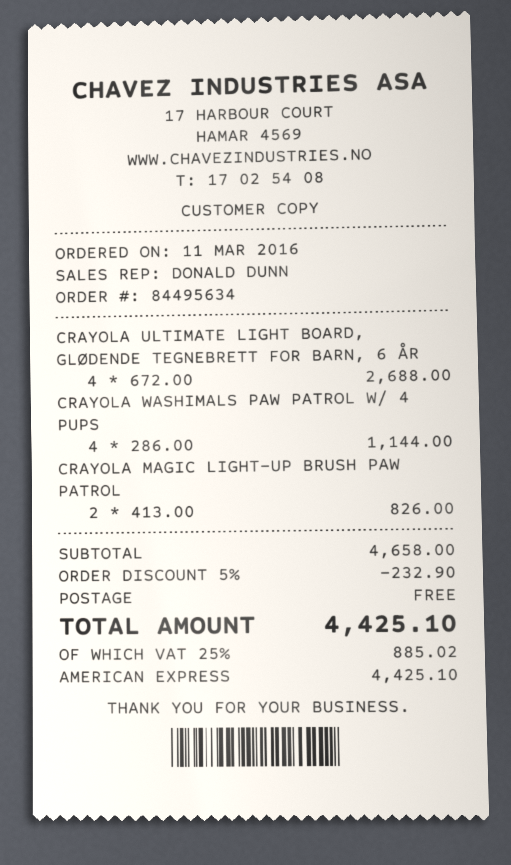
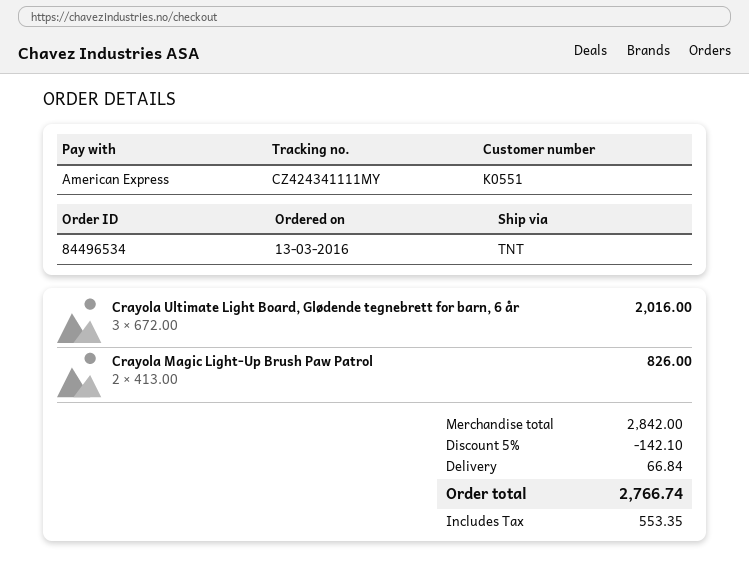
order number: 84495634 -> 84496534
order date: 2016-03-11 -> 2016-03-13
CRAYOLA ULTIMATE LIGHT BOARD, GLØDENDE TEGNEBRETT FOR BARN, 6 ÅR: 4 x 672.00 = 2688.00 -> 3 x 672.00 = 2016.00
CRAYOLA WASHIMALS PAW PATROL W/ 4 PUPS: 4 x 286.00 = 1144.00 -> none
subtotal: 4658.00 -> 2842.00
discount: 5% = 232.90 -> 5% = 142.10
shipping: 0.00 -> 66.84
tax: 885.02 -> 553.35
total: 4425.10 -> 2766.74

